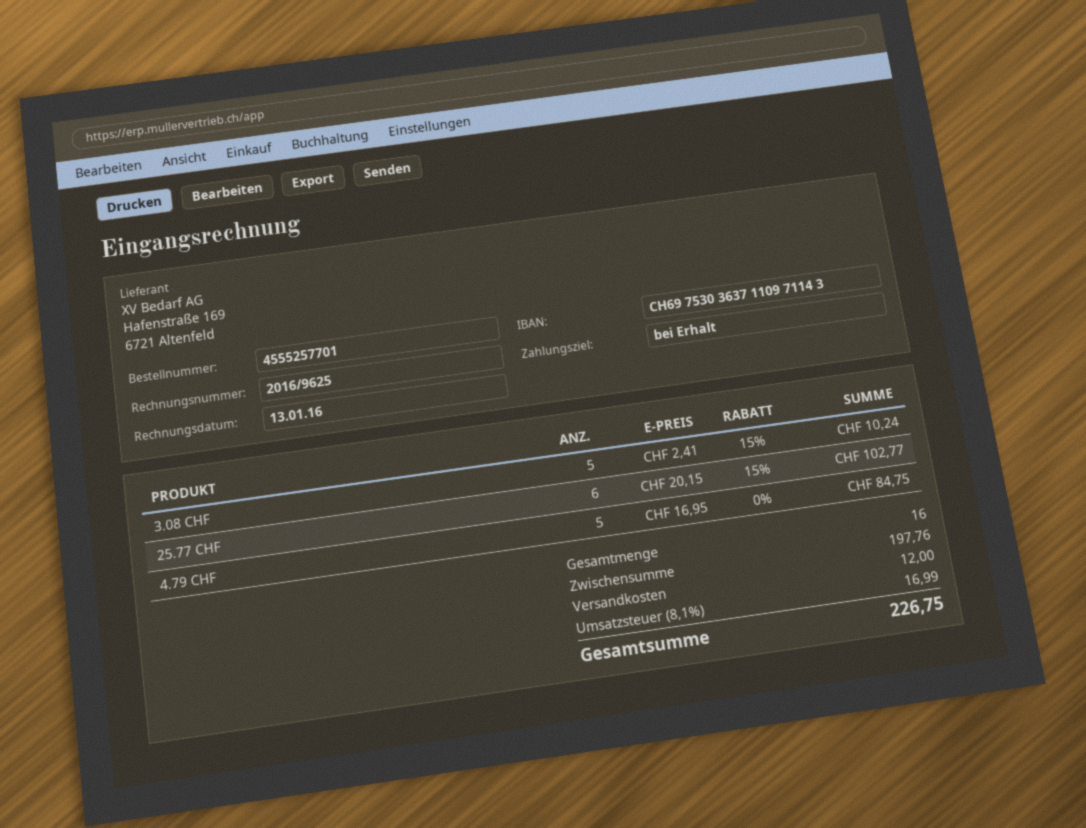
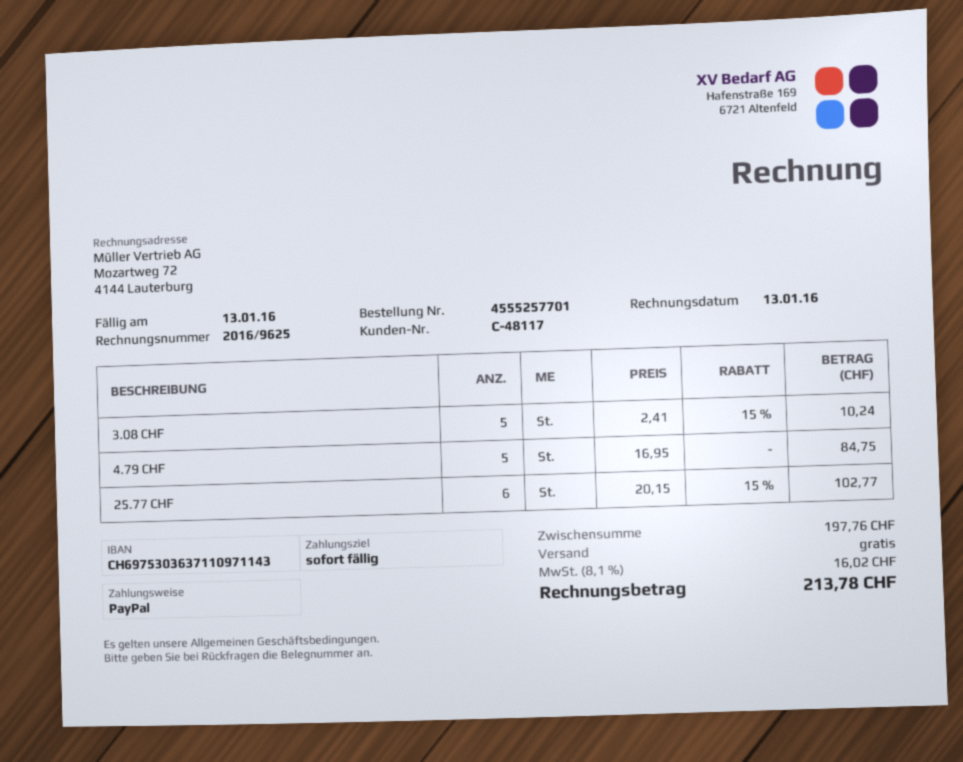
shipping: 12.00 -> 0.00
tax: 8.1% = 16.99 -> 8.1% = 16.02
total: 226.75 -> 213.78

